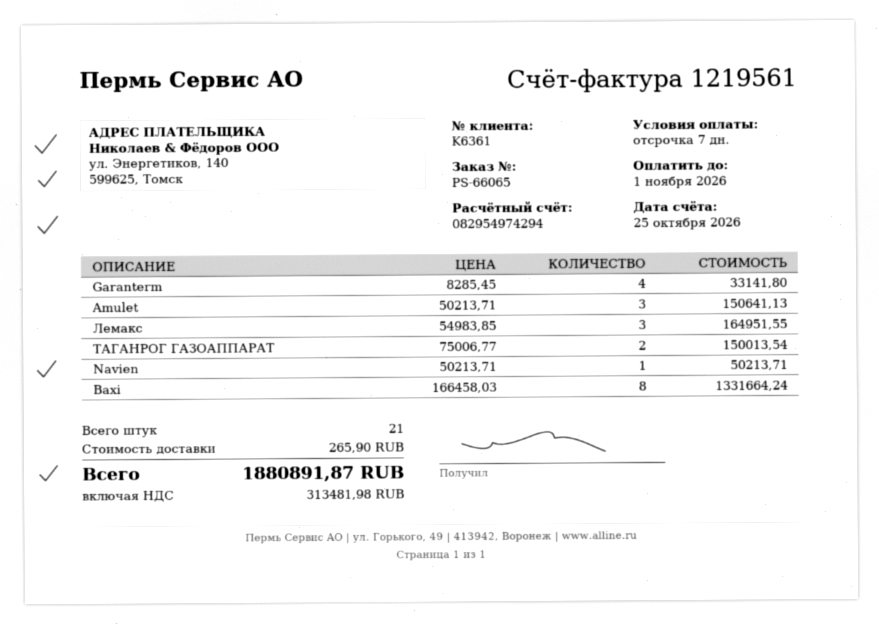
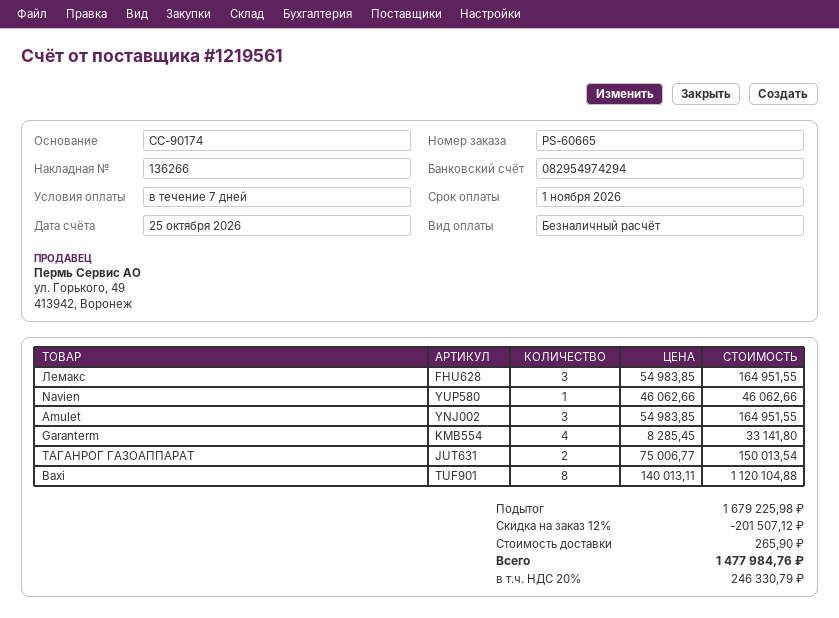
order number: PS-66065 -> PS-60665
Amulet: 3 x 50213.71 = 150641.13 -> 3 x 54983.85 = 164951.55
Navien: 1 x 50213.71 = 50213.71 -> 1 x 46062.66 = 46062.66
Baxi: 8 x 166458.03 = 1331664.24 -> 8 x 140013.11 = 1120104.88
discount: none -> 12% = 201507.12
tax: 313481.98 -> 246330.79
total: 1880891.87 -> 1477984.76

